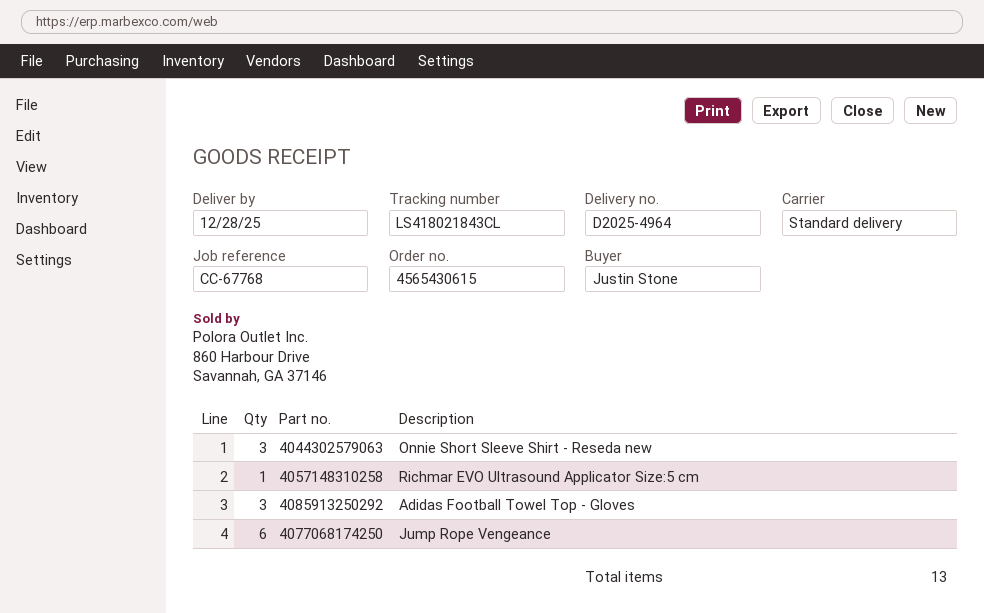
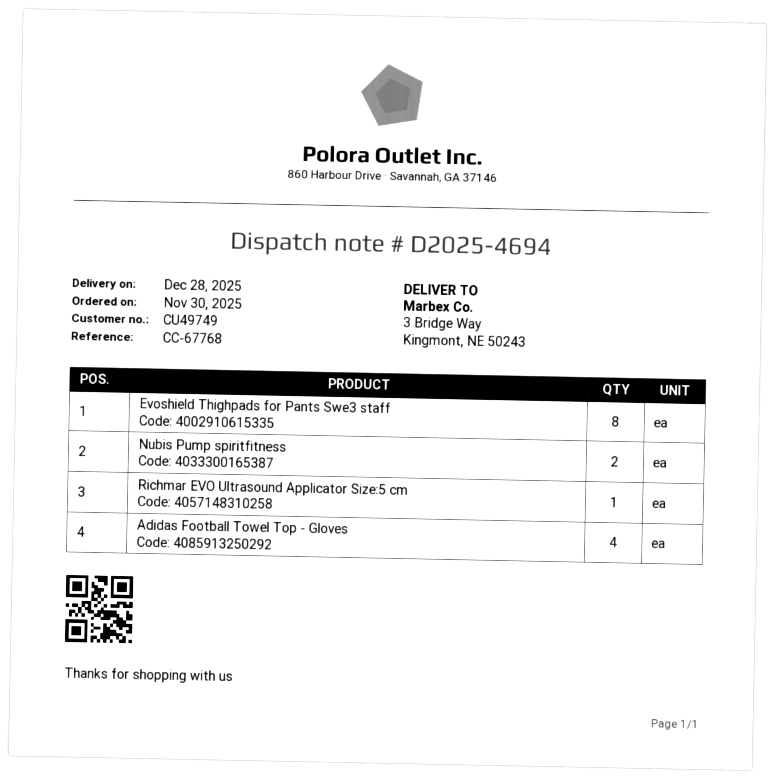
delivery note number: D2025-4964 -> D2025-4694
Onnie Short Sleeve Shirt - Reseda new: 3 -> none
Adidas Football Towel Top - Gloves: 3 -> 4
Jump Rope Vengeance: 6 -> none
Evoshield Thighpads for Pants Swe3 staff: none -> 8
Nubis Pump spiritfitness: none -> 2

